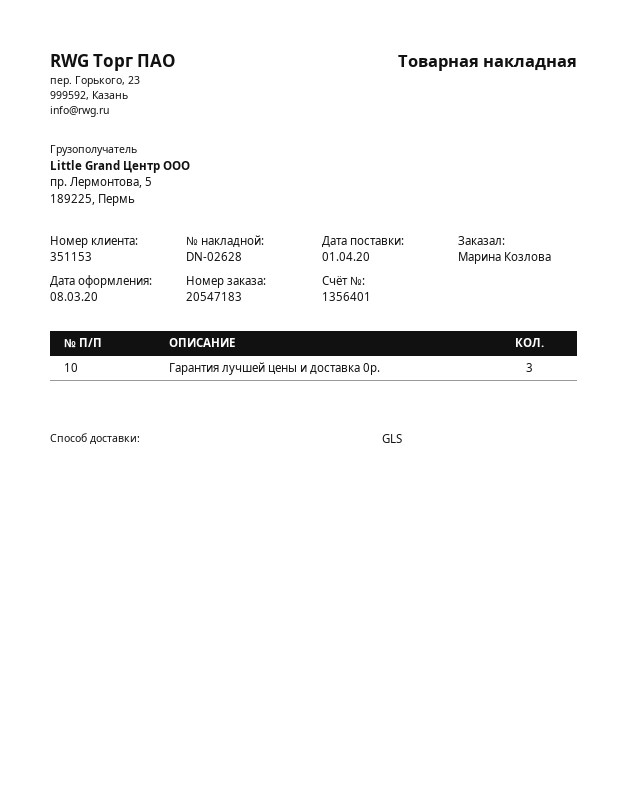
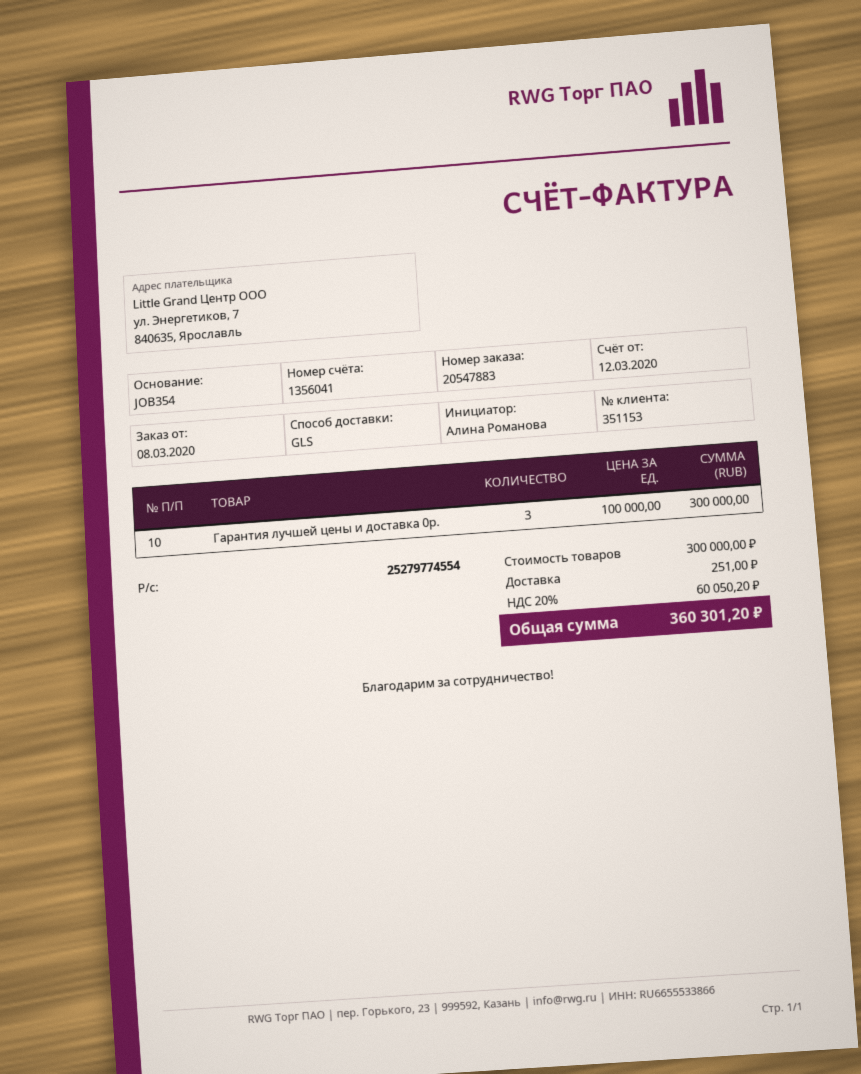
order number: 20547183 -> 20547883
invoice number: 1356401 -> 1356041
ordered by: Марина Козлова -> Алина Романова

